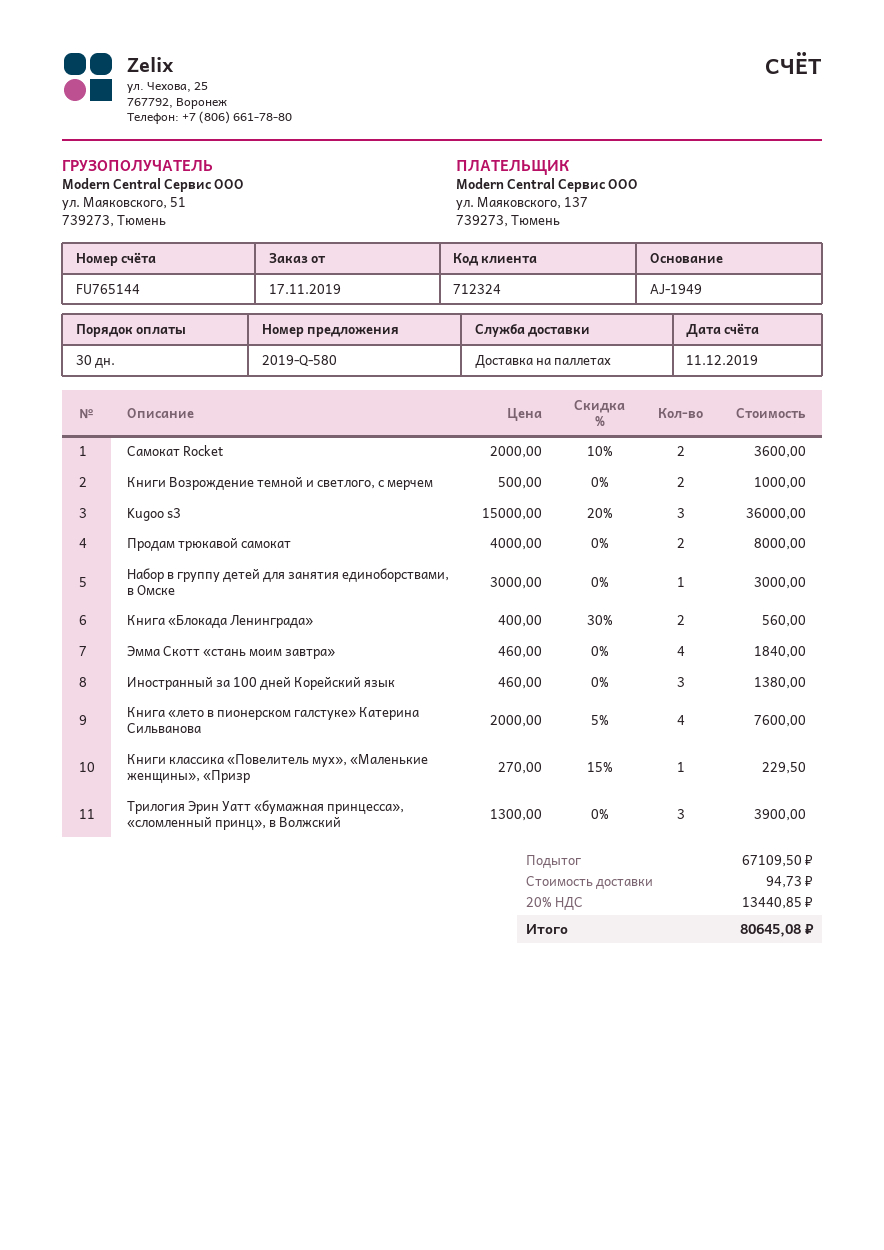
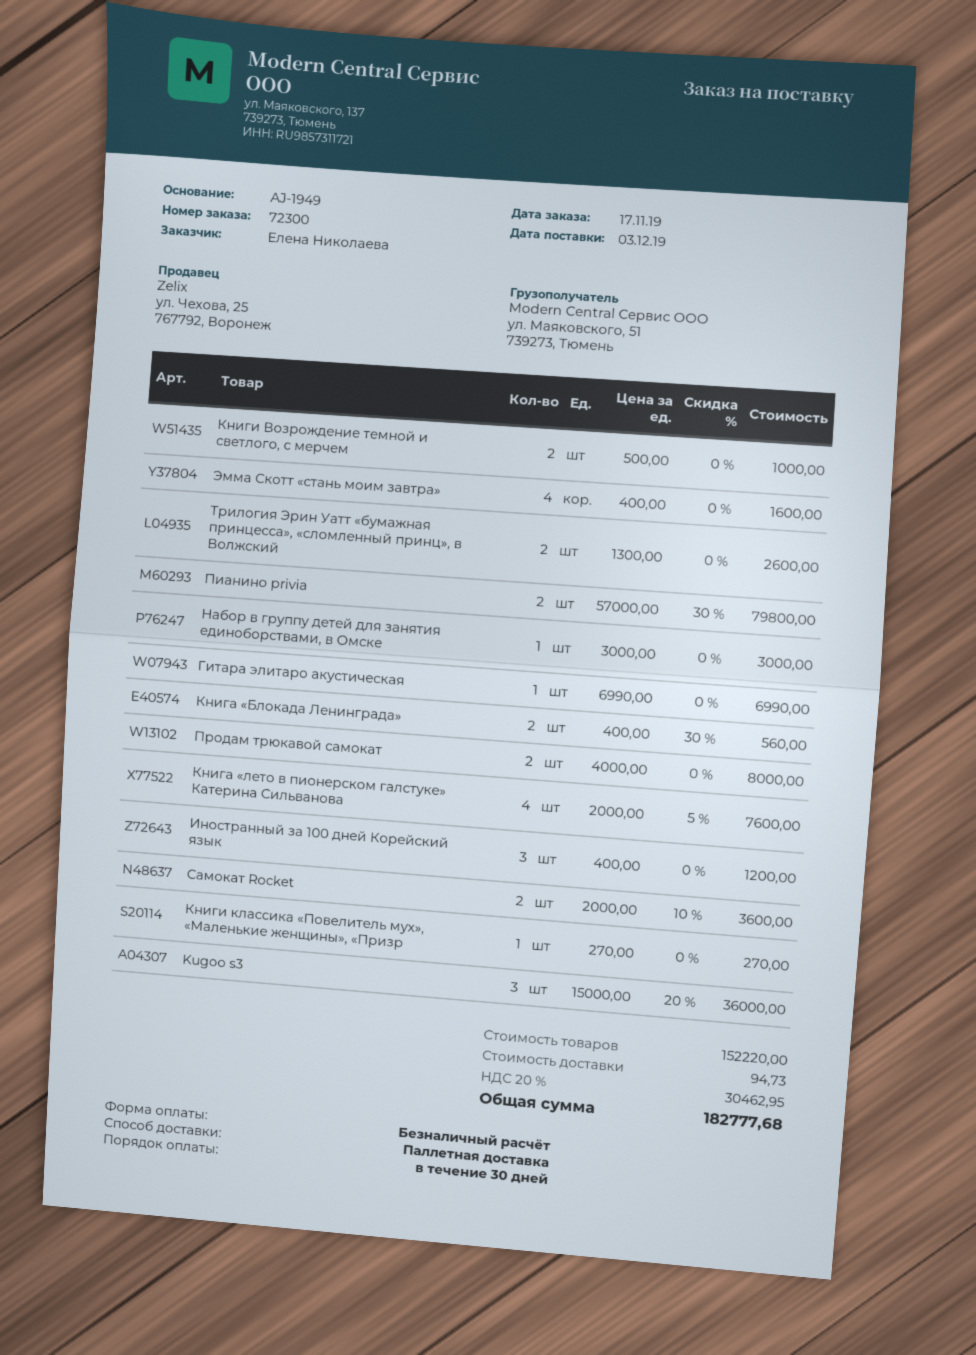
Эмма Скотт «стань моим завтра»: 4 x 460.00 = 1840.00 -> 4 x 400.00 = 1600.00
Иностранный за 100 дней Корейский язык: 3 x 460.00 = 1380.00 -> 3 x 400.00 = 1200.00
Книги классика «Повелитель мух», «Маленькие женщины», «Призр: 1 x 270.00 - 15% = 229.50 -> 1 x 270.00 = 270.00
Трилогия Эрин Уатт «бумажная принцесса», «сломленный принц», в Волжский: 3 x 1300.00 = 3900.00 -> 2 x 1300.00 = 2600.00
Пианино privia: none -> 2 x 57000.00 - 30% = 79800.00
Гитара элитаро акустическая: none -> 1 x 6990.00 = 6990.00
subtotal: 67109.50 -> 152220.00
tax: 20% = 13440.85 -> 20% = 30462.95
total: 80645.08 -> 182777.68

